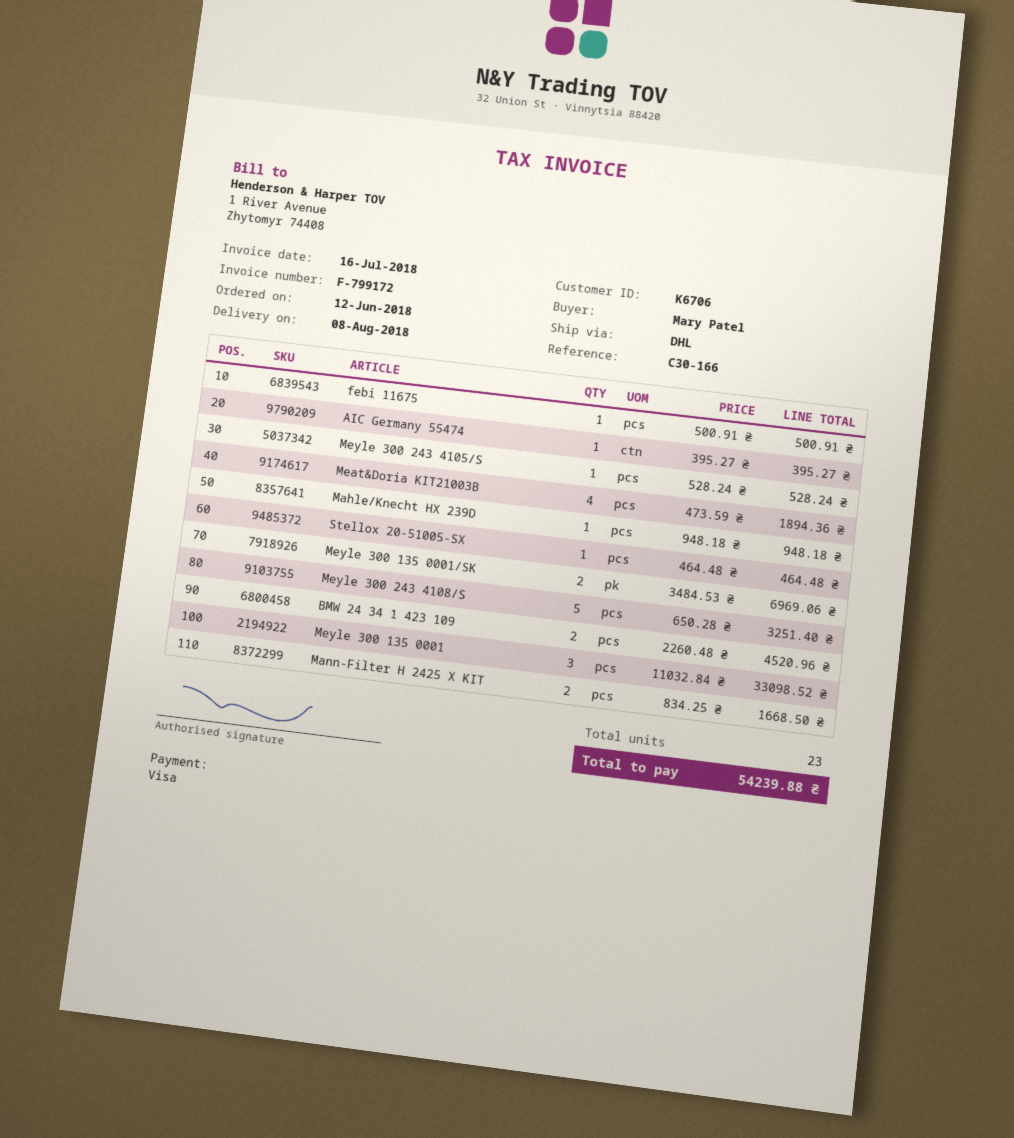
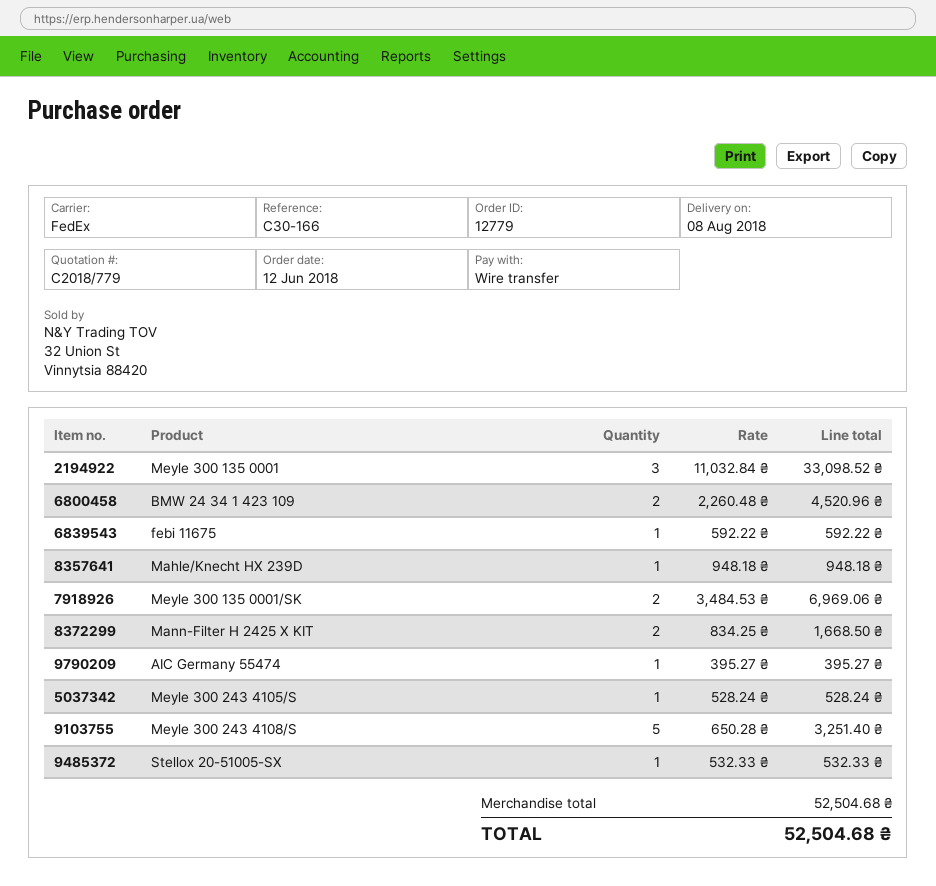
payment method: Visa -> bank transfer
shipping method: DHL -> FedEx
febi 11675: 1 x 500.91 = 500.91 -> 1 x 592.22 = 592.22
Meat&Doria KIT21003B: 4 x 473.59 = 1894.36 -> none
Stellox 20-51005-SX: 1 x 464.48 = 464.48 -> 1 x 532.33 = 532.33
total: 54239.88 -> 52504.68

